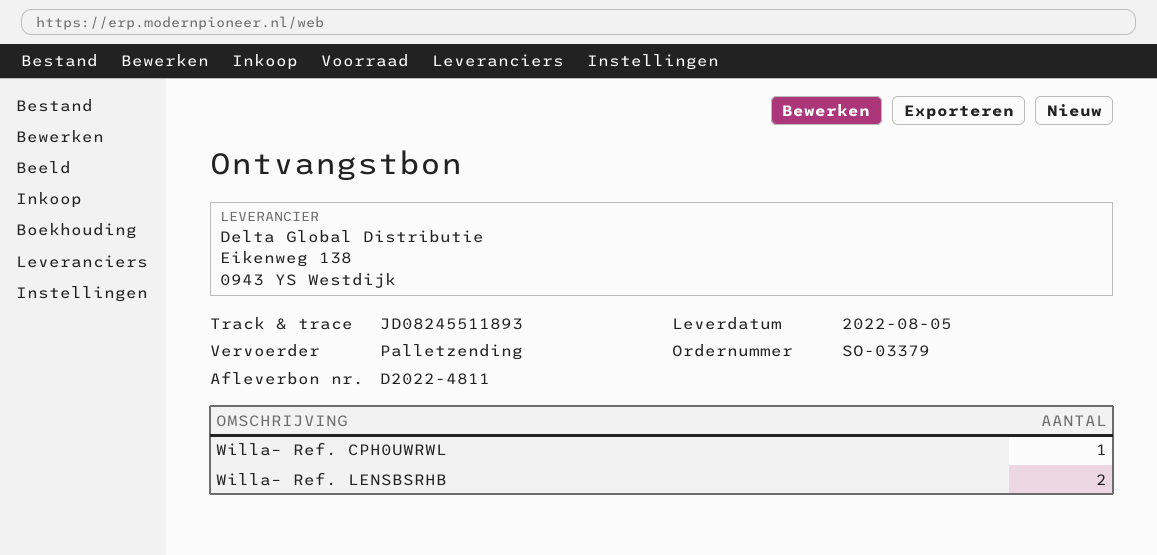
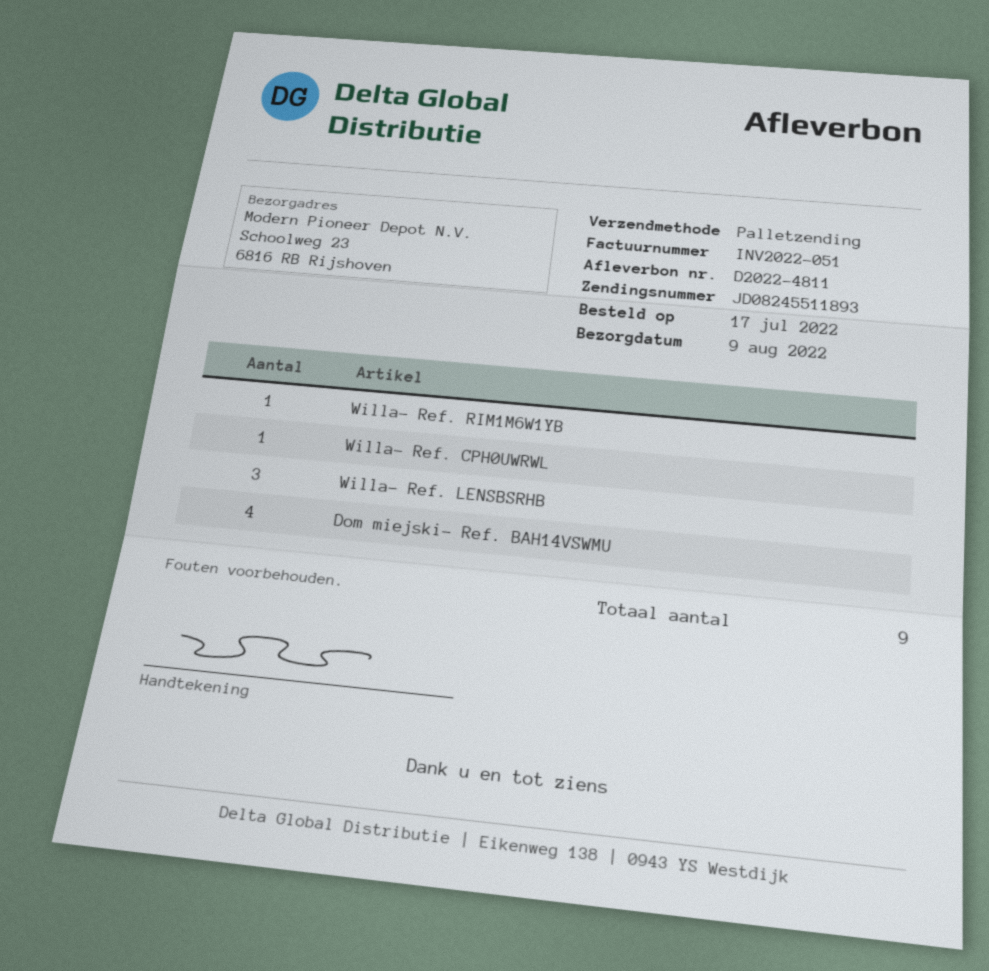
delivery date: 2022-08-05 -> 2022-08-09
Willa– Ref. LENSBSRHB: 2 -> 3
Willa– Ref. RIM1M6W1YB: none -> 1
Dom miejski– Ref. BAH14VSWMU: none -> 4

